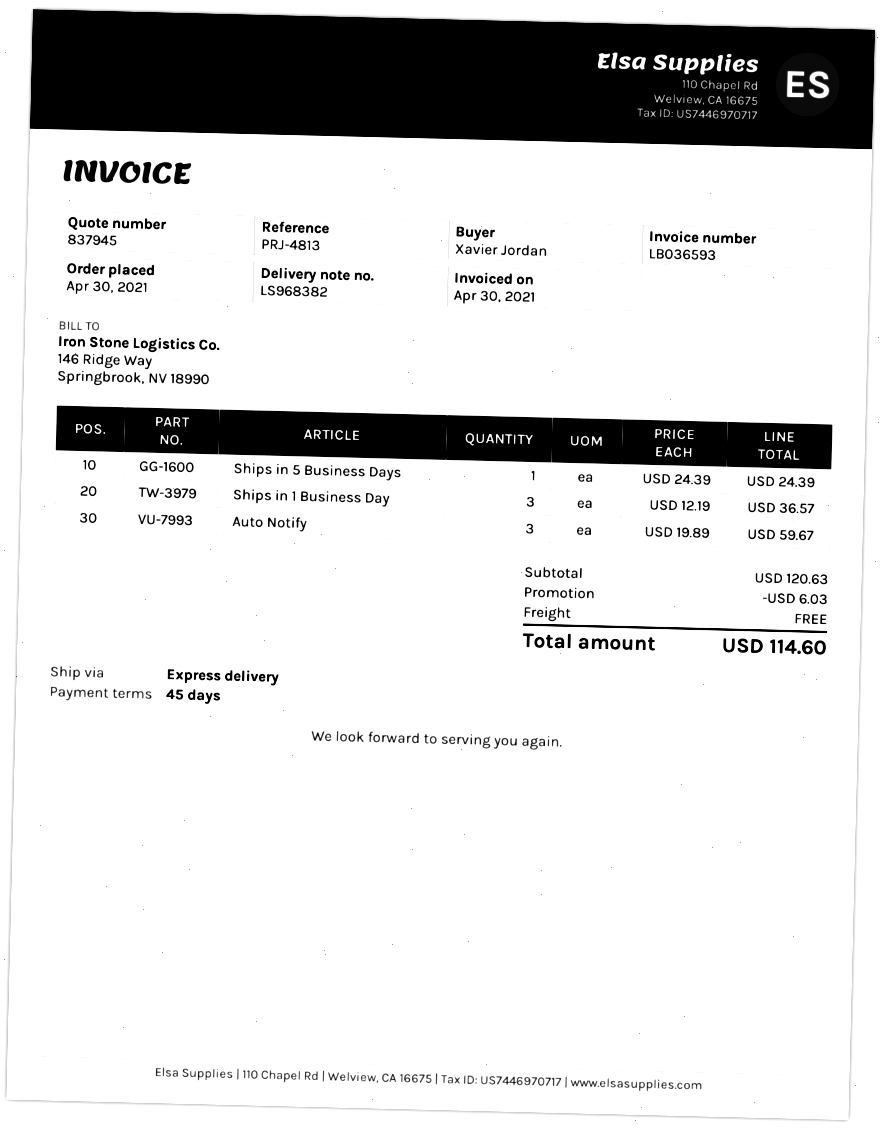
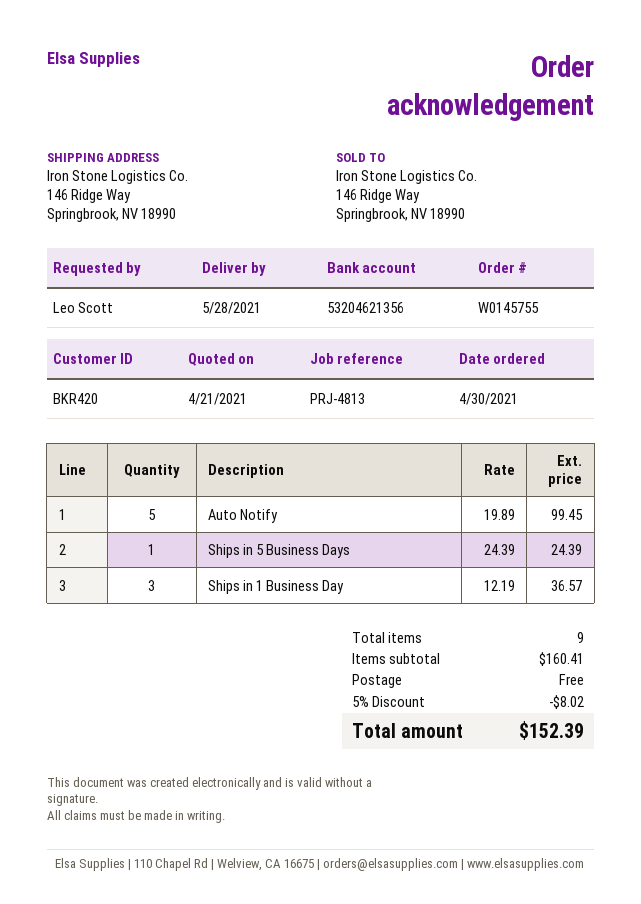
ordered by: Xavier Jordan -> Leo Scott
Auto Notify: 3 x 19.89 = 59.67 -> 5 x 19.89 = 99.45
subtotal: 120.63 -> 160.41
discount: 6.03 -> 8.02
total: 114.60 -> 152.39

